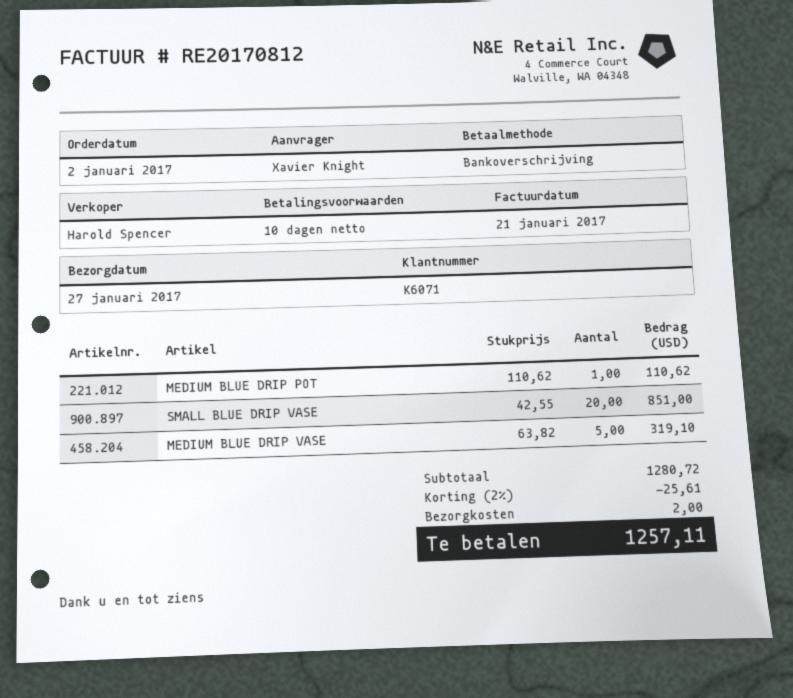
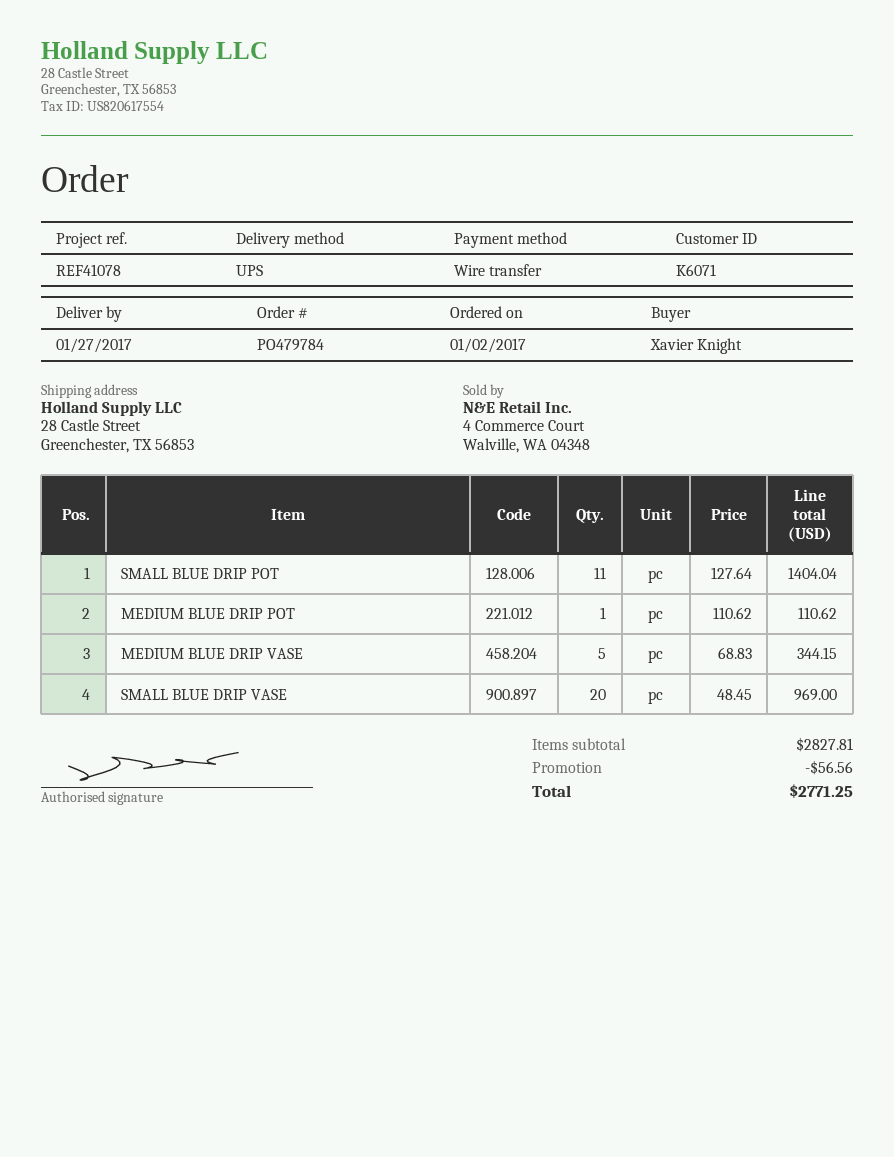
SMALL BLUE DRIP VASE: 20 x 42.55 = 851.00 -> 20 x 48.45 = 969.00
MEDIUM BLUE DRIP VASE: 5 x 63.82 = 319.10 -> 5 x 68.83 = 344.15
SMALL BLUE DRIP POT: none -> 11 x 127.64 = 1404.04
subtotal: 1280.72 -> 2827.81
discount: 25.61 -> 56.56
shipping: 2.00 -> none
total: 1257.11 -> 2771.25

